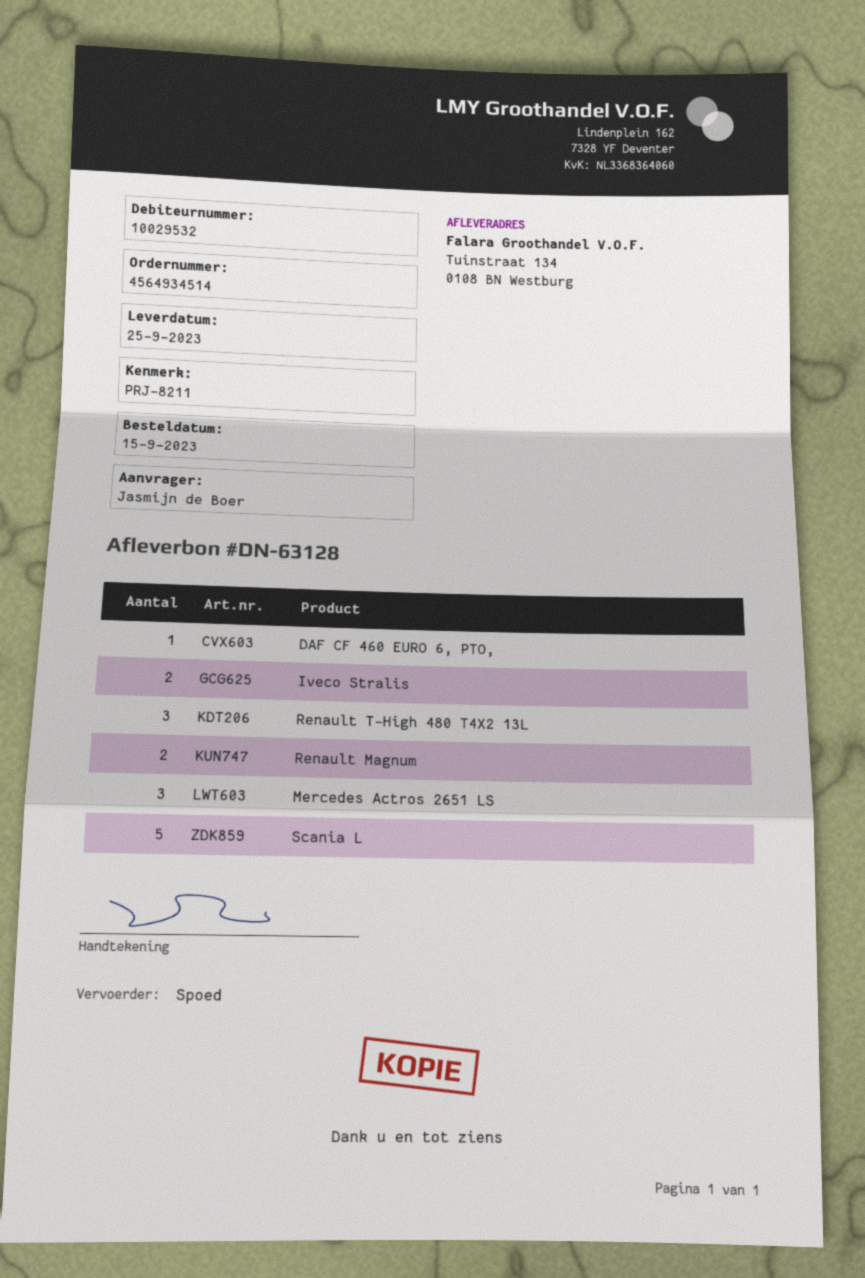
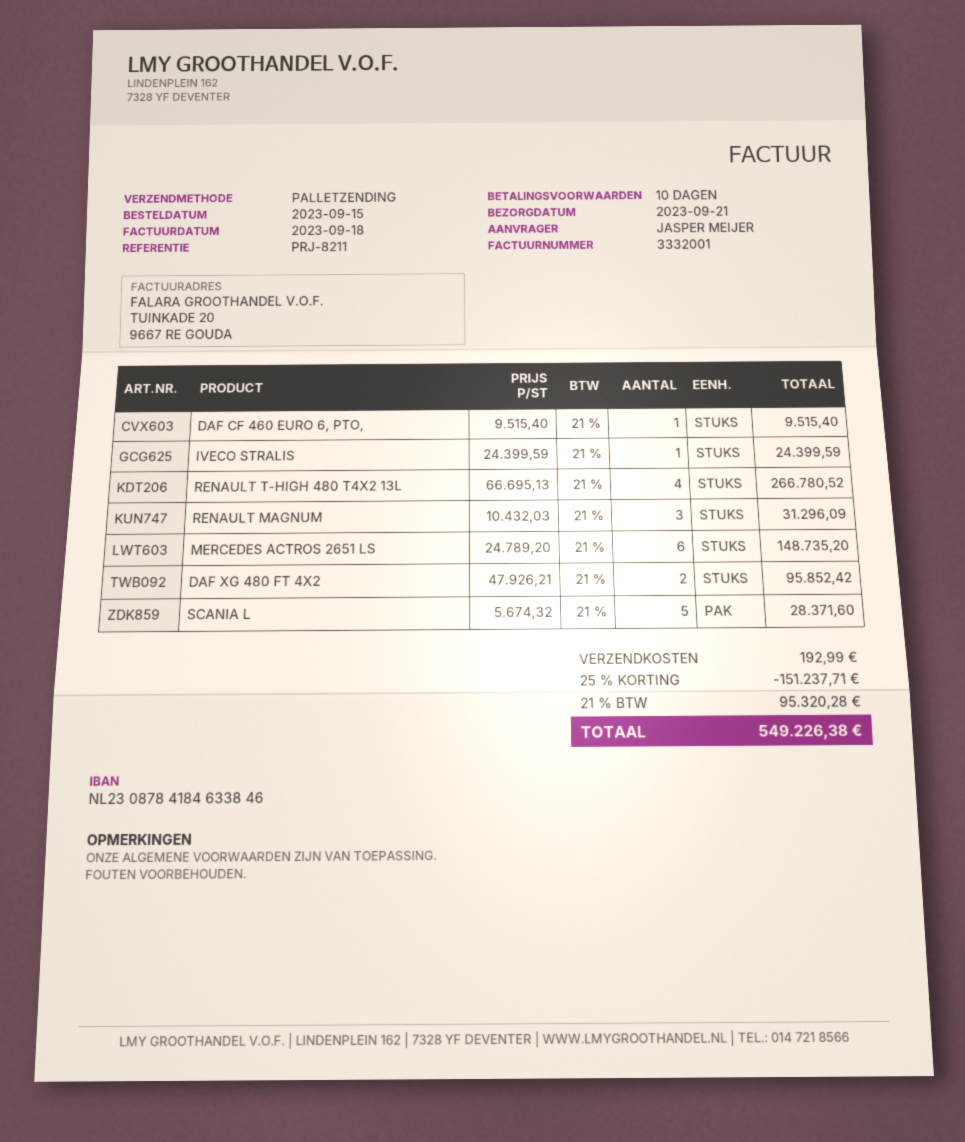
delivery date: 2023-09-25 -> 2023-09-21
ordered by: Jasmijn de Boer -> JASPER MEIJER
shipping method: express -> pallet freight
Iveco Stralis: 2 -> 1
Renault T-High 480 T4X2 13L: 3 -> 4
Renault Magnum: 2 -> 3
Mercedes Actros 2651 LS: 3 -> 6
DAF XG 480 FT 4X2: none -> 2

